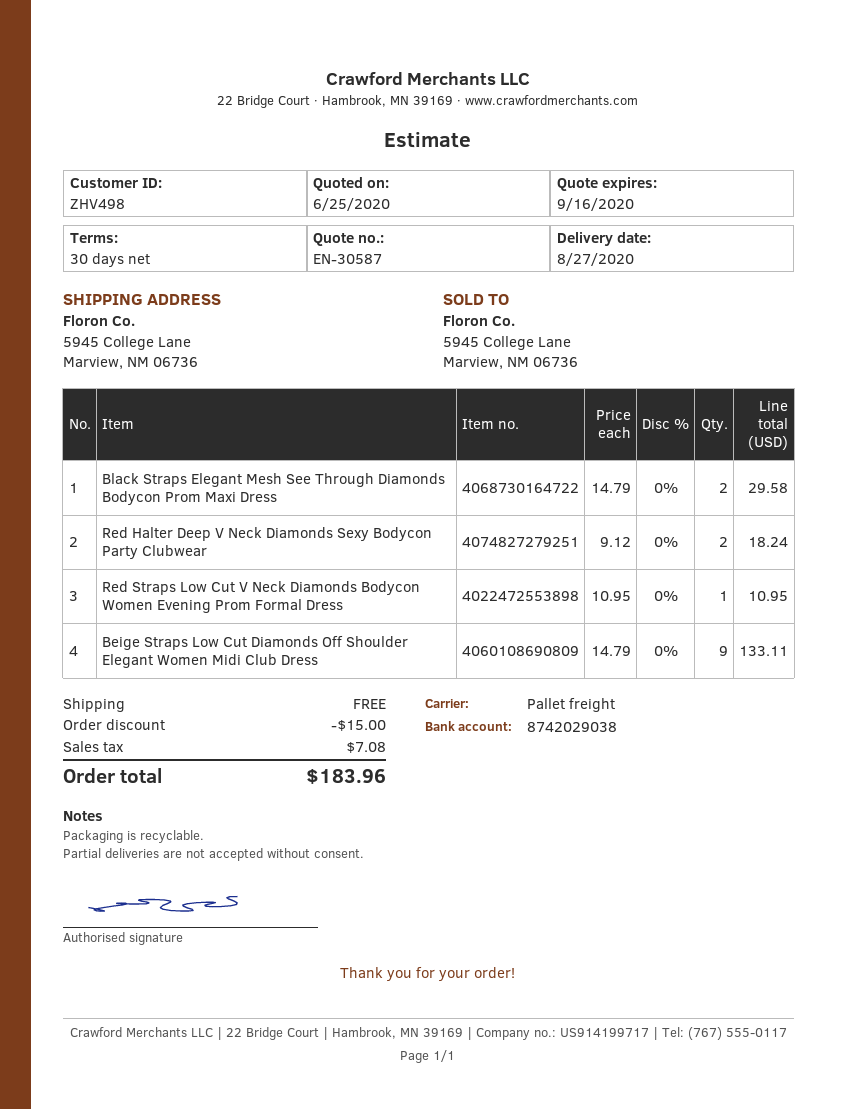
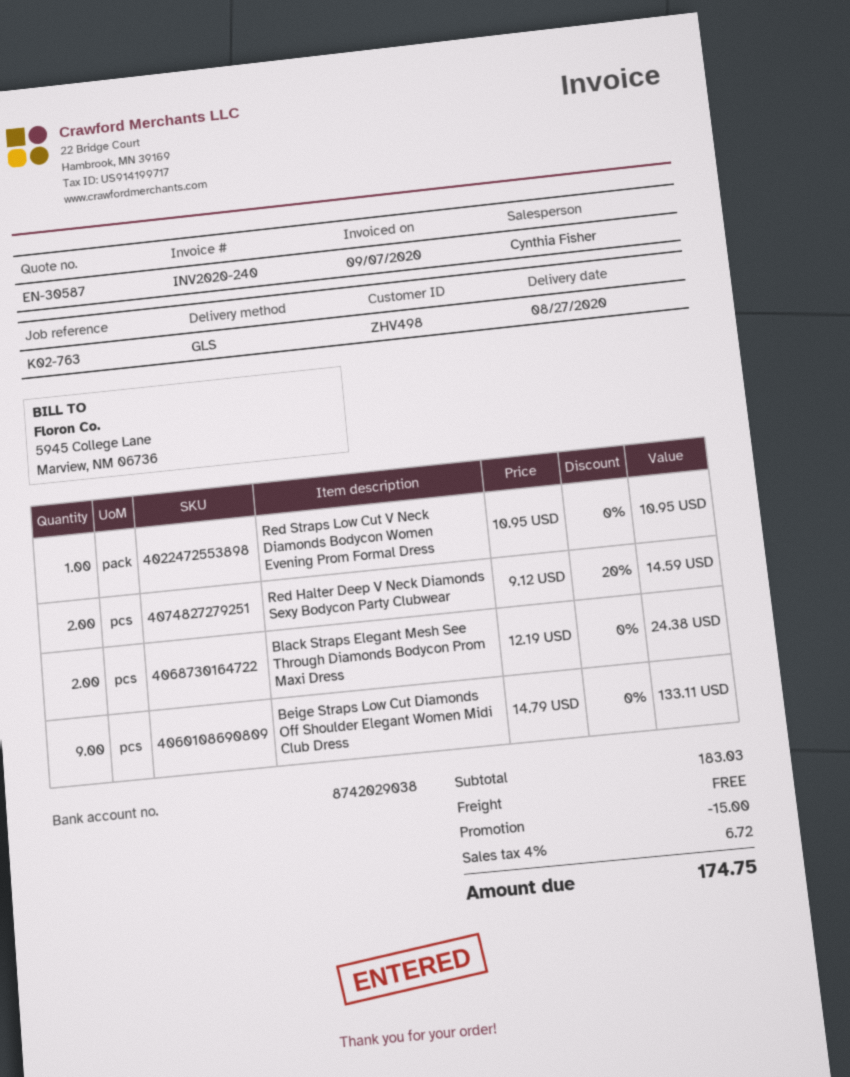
shipping method: pallet freight -> GLS
Black Straps Elegant Mesh See Through Diamonds Bodycon Prom Maxi Dress: 2 x 14.79 = 29.58 -> 2 x 12.19 = 24.38
Red Halter Deep V Neck Diamonds Sexy Bodycon Party Clubwear: 2 x 9.12 = 18.24 -> 2 x 9.12 - 20% = 14.59
tax: 7.08 -> 6.72
total: 183.96 -> 174.75

